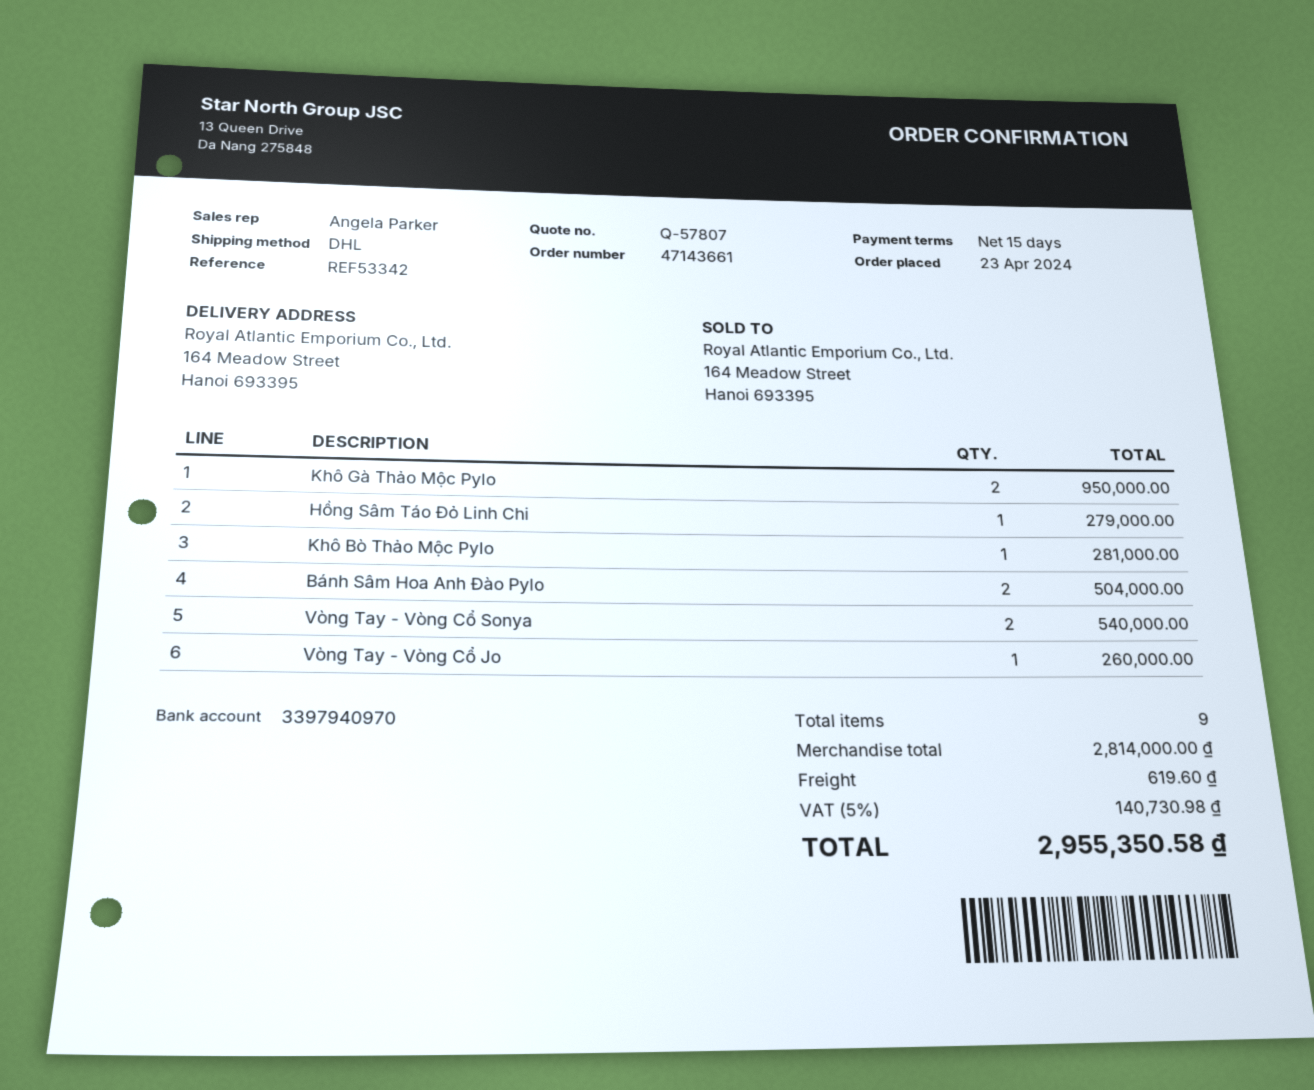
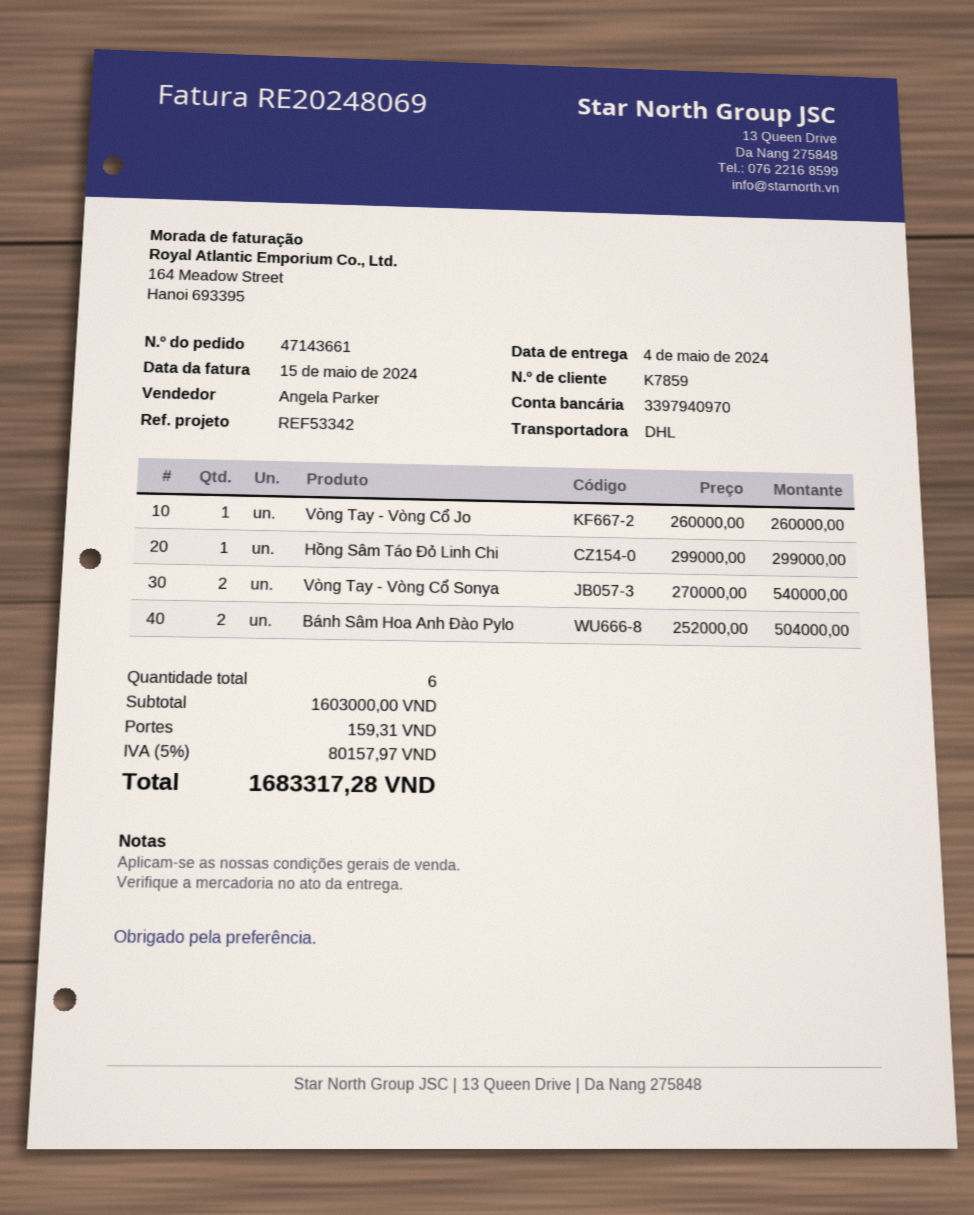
Khô Gà Thảo Mộc Pylo: 2 for 950000.00 -> none
Hồng Sâm Táo Đỏ Linh Chi: 1 for 279000.00 -> 1 for 299000.00
Khô Bò Thảo Mộc Pylo: 1 for 281000.00 -> none
total quantity: 9 -> 6
subtotal: 2814000.00 -> 1603000.00
shipping: 619.60 -> 159.31
tax: 5% = 140730.98 -> 5% = 80157.97
total: 2955350.58 -> 1683317.28

